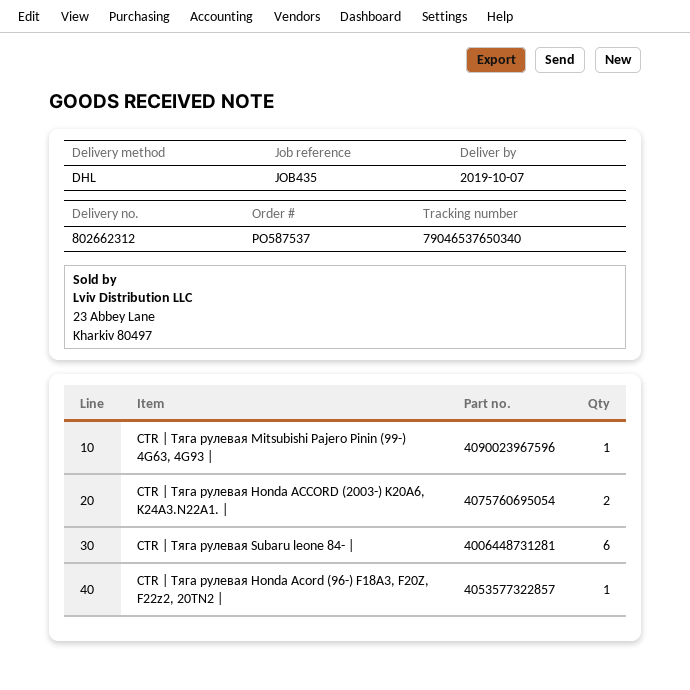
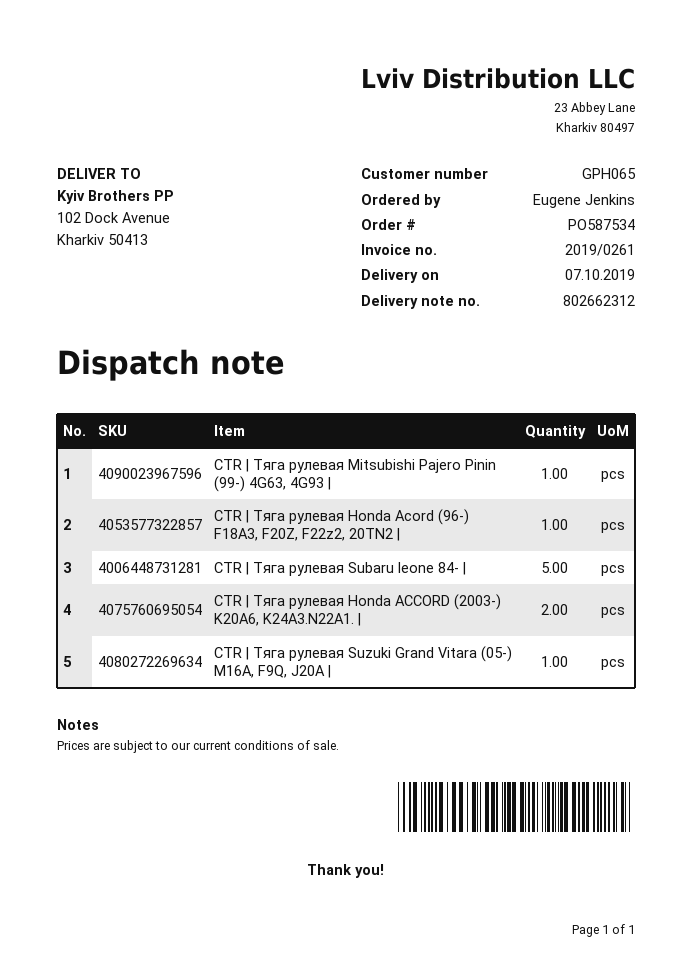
order number: PO587537 -> PO587534
CTR | Тяга рулевая Subaru leone 84- |: 6 -> 5
CTR | Тяга рулевая Suzuki Grand Vitara (05-) M16A, F9Q, J20A |: none -> 1

